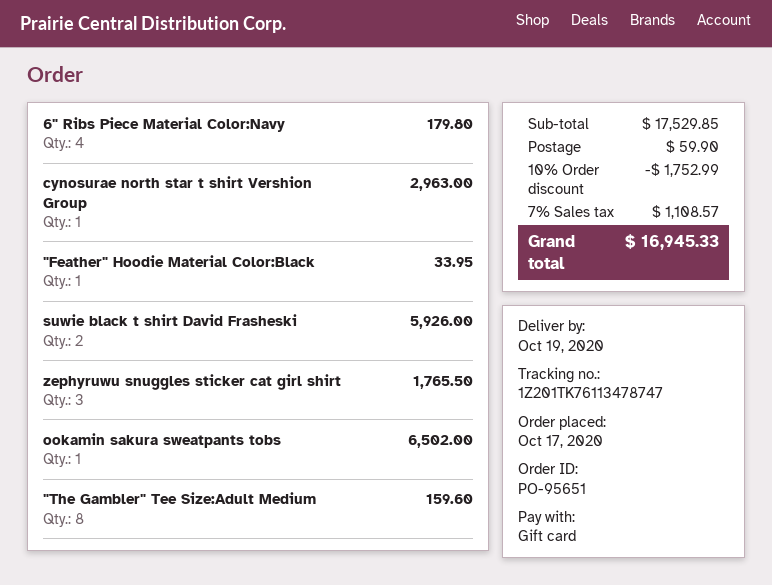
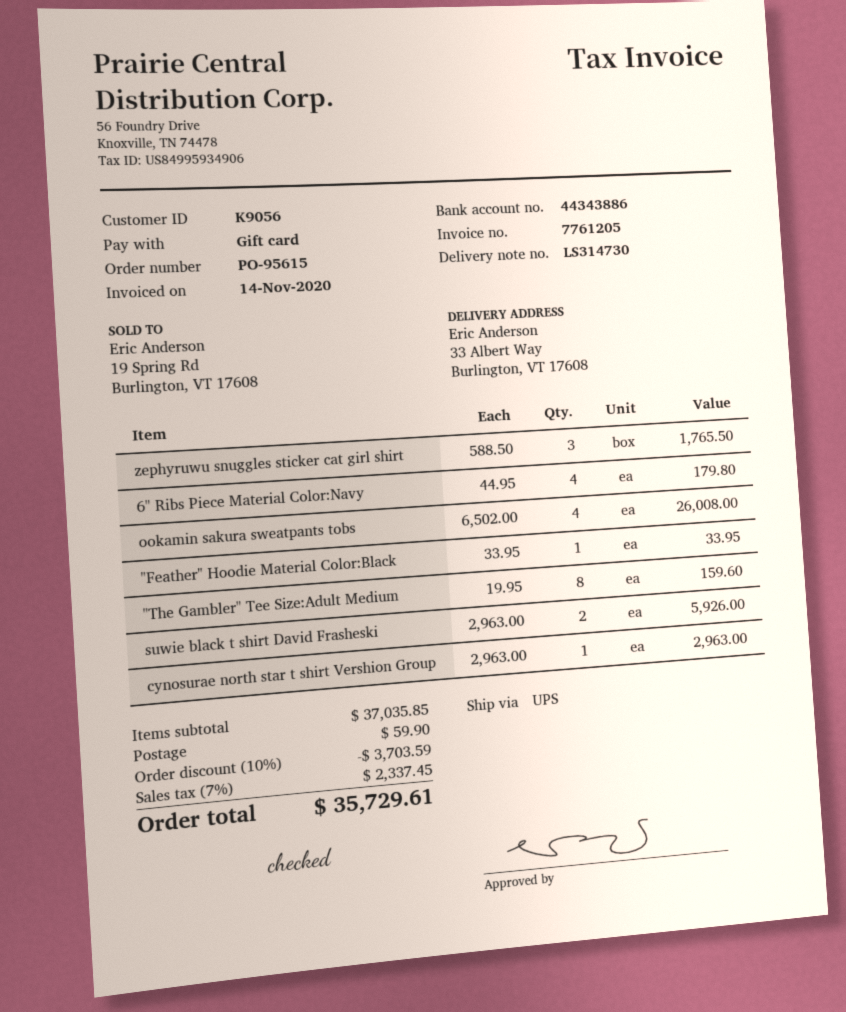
order number: PO-95651 -> PO-95615
ookamin sakura sweatpants tobs: 1 for 6502.00 -> 4 for 26008.00
subtotal: 17529.85 -> 37035.85
discount: 10% = 1752.99 -> 10% = 3703.59
tax: 7% = 1108.57 -> 7% = 2337.45
total: 16945.33 -> 35729.61

